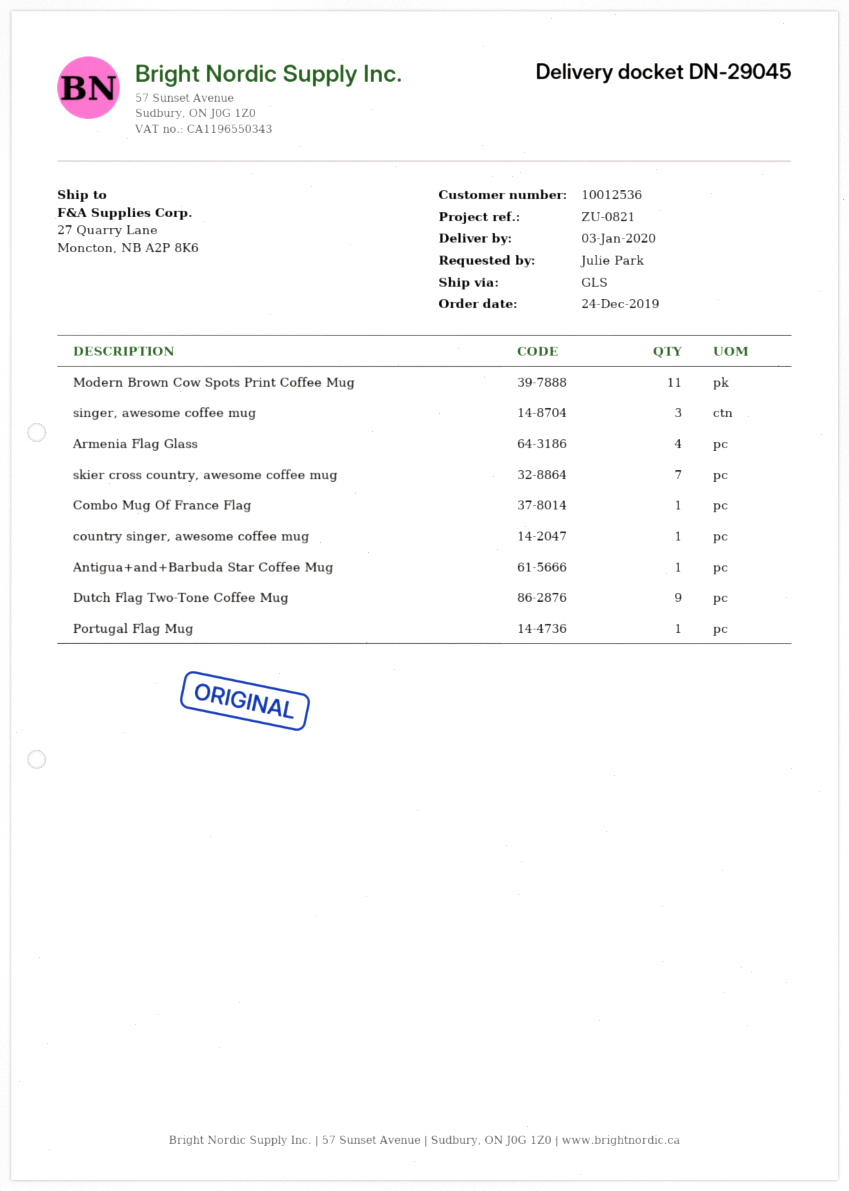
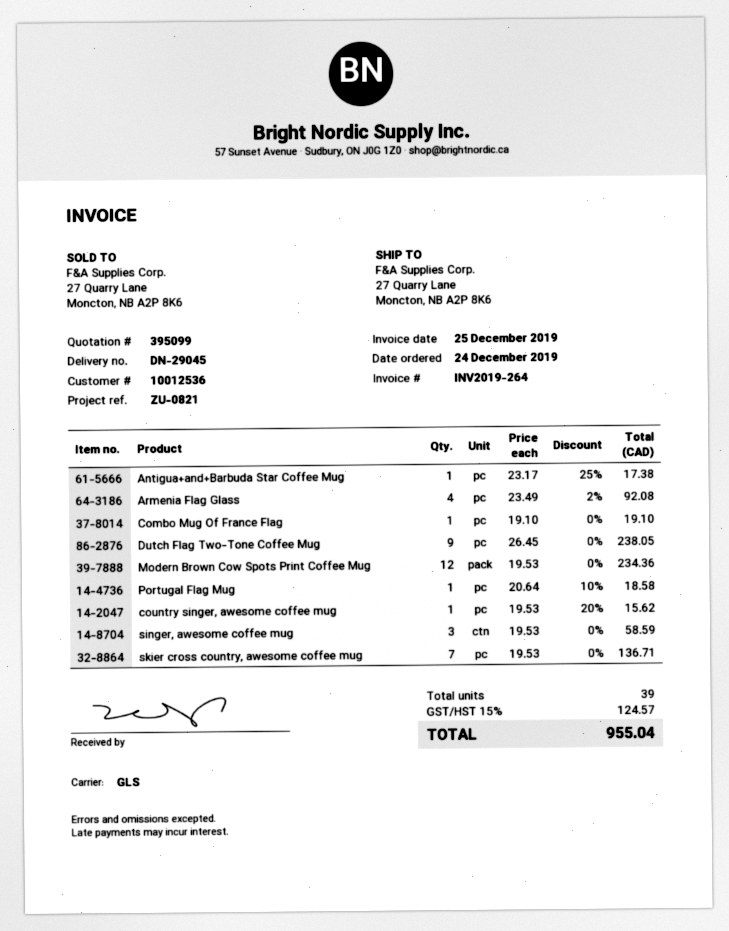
Modern Brown Cow Spots Print Coffee Mug: 11 -> 12

